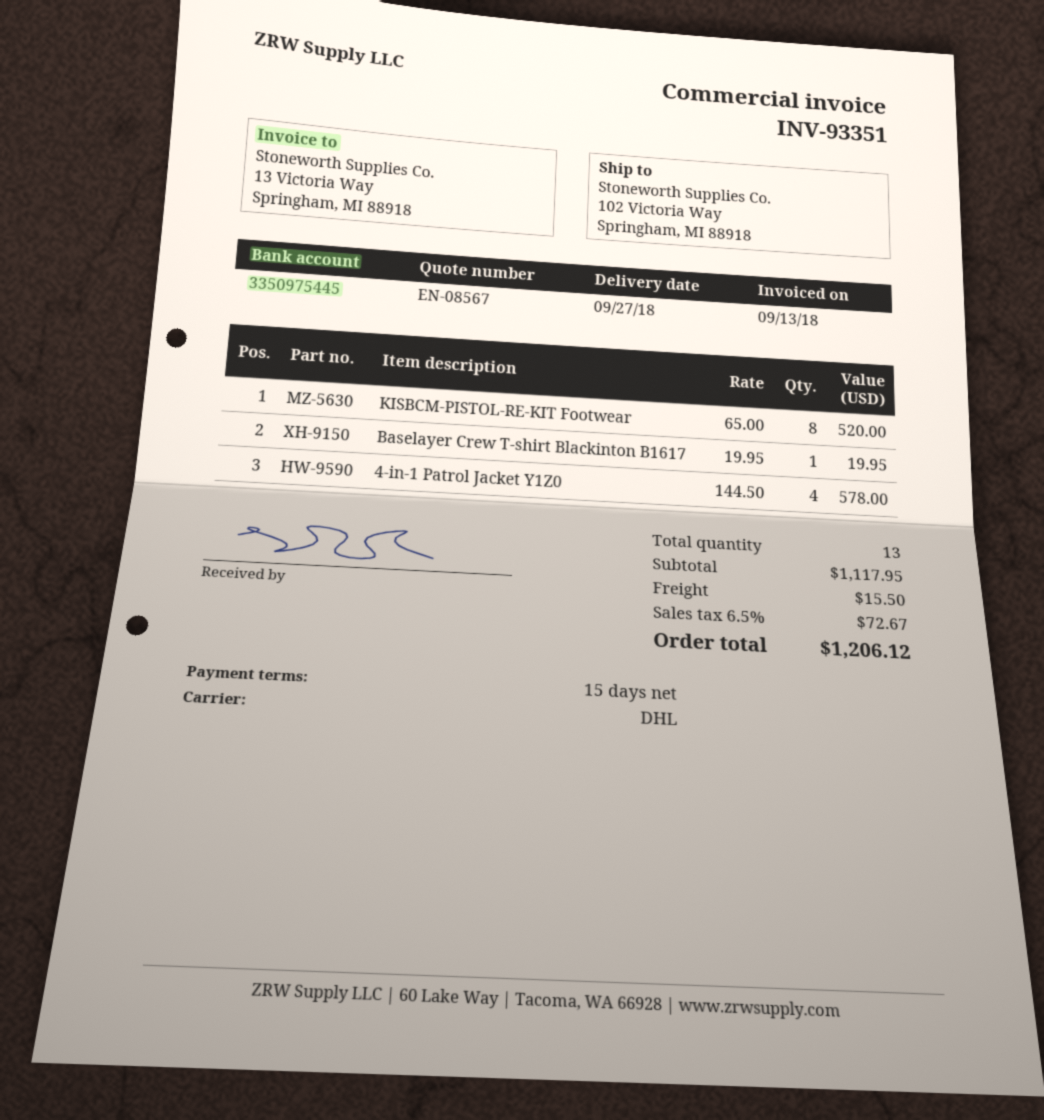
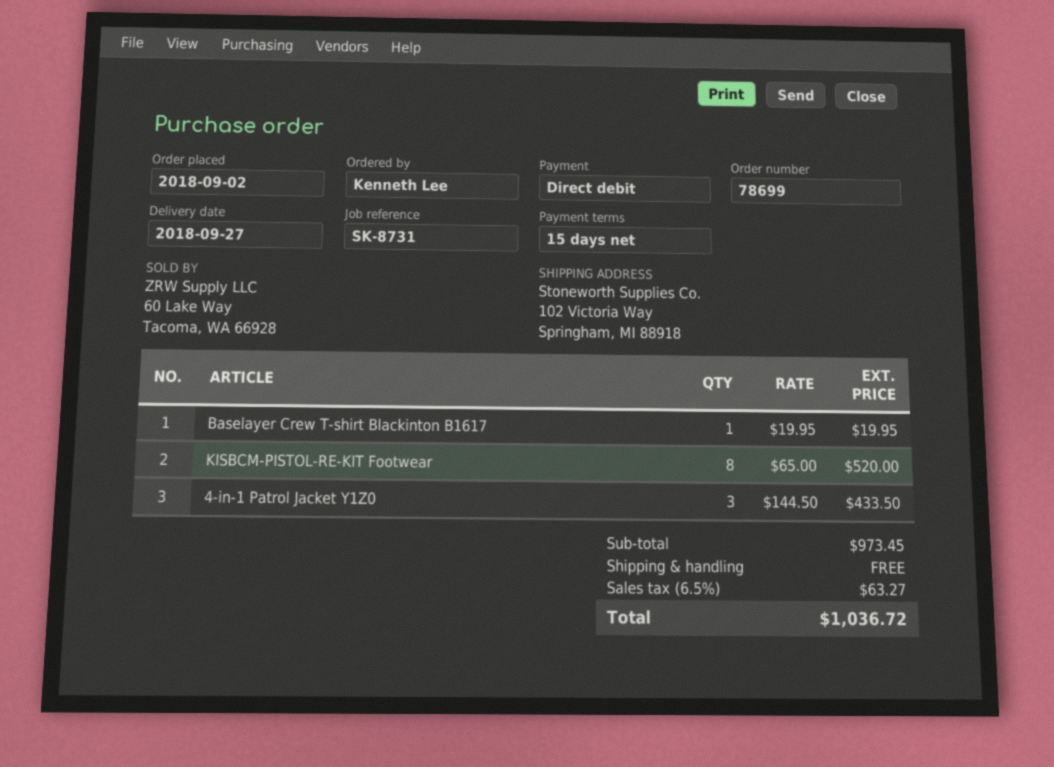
4-in-1 Patrol Jacket Y1Z0: 4 x 144.50 = 578.00 -> 3 x 144.50 = 433.50
subtotal: 1117.95 -> 973.45
shipping: 15.50 -> 0.00
tax: 6.5% = 72.67 -> 6.5% = 63.27
total: 1206.12 -> 1036.72

